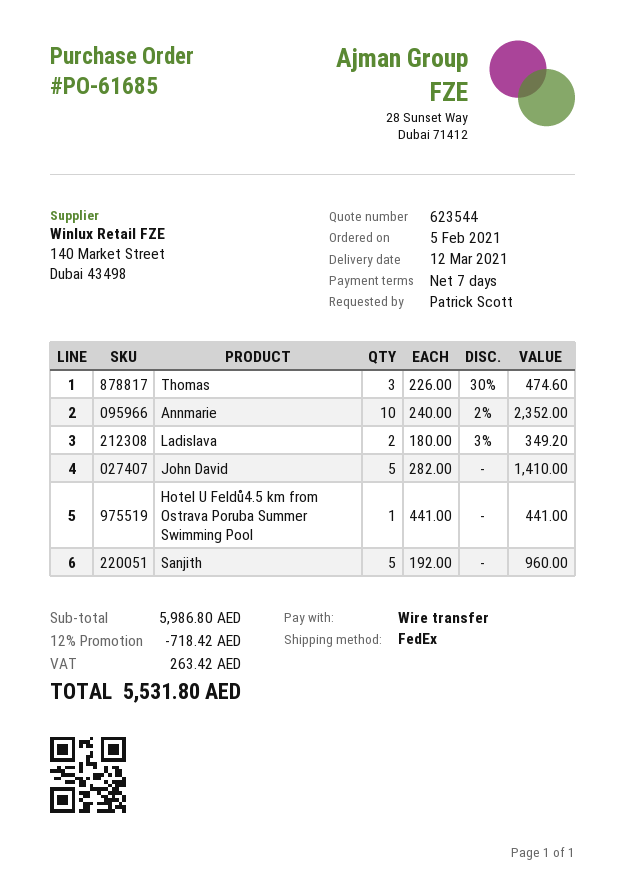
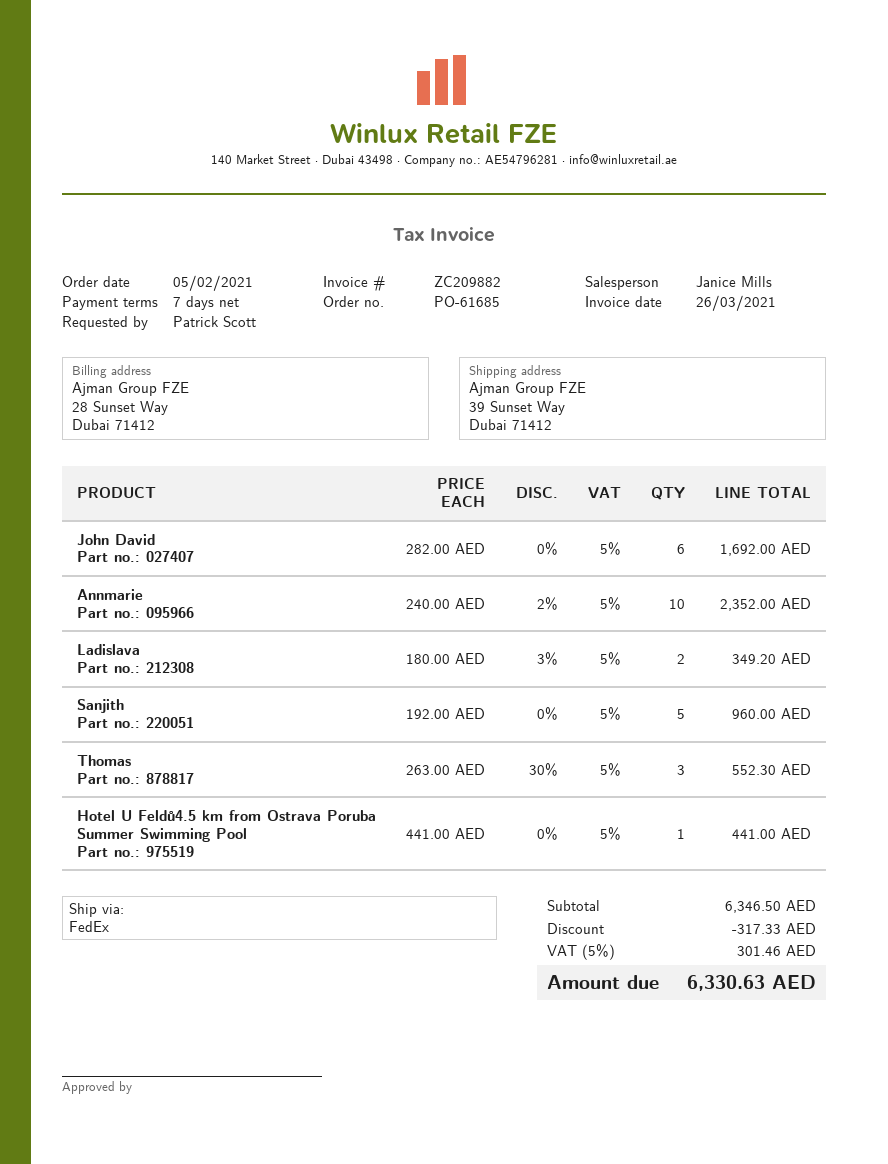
Thomas: 3 x 226.00 - 30% = 474.60 -> 3 x 263.00 - 30% = 552.30
John David: 5 x 282.00 = 1410.00 -> 6 x 282.00 = 1692.00
subtotal: 5986.80 -> 6346.50
discount: 718.42 -> 317.33
tax: 263.42 -> 301.46
total: 5531.80 -> 6330.63

